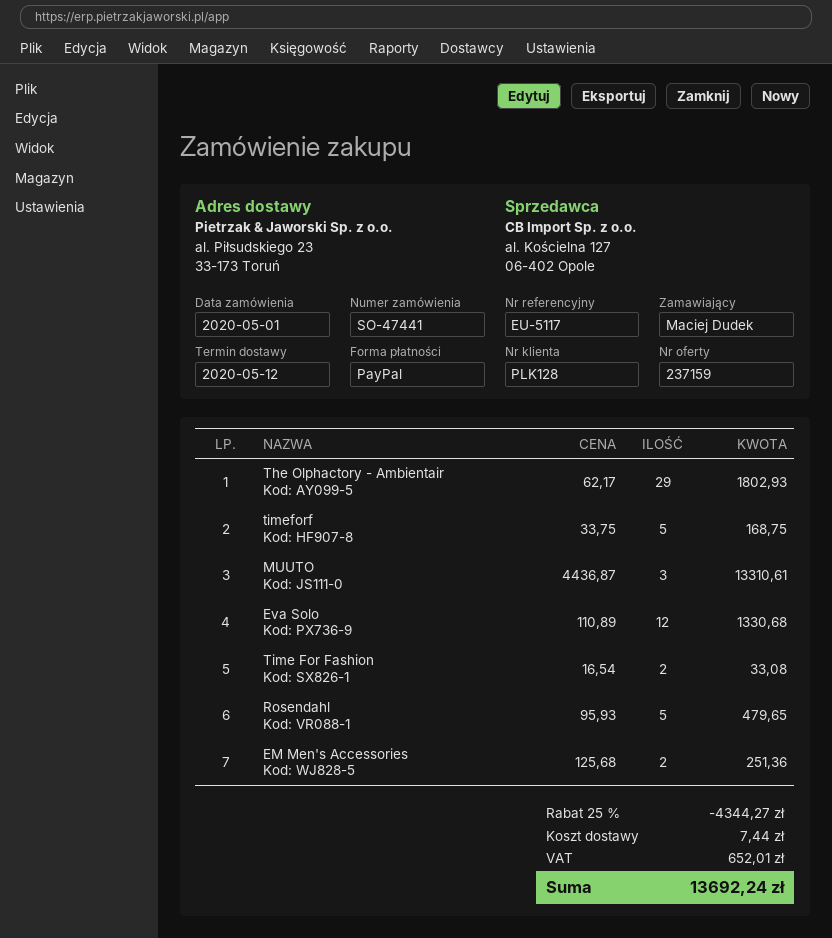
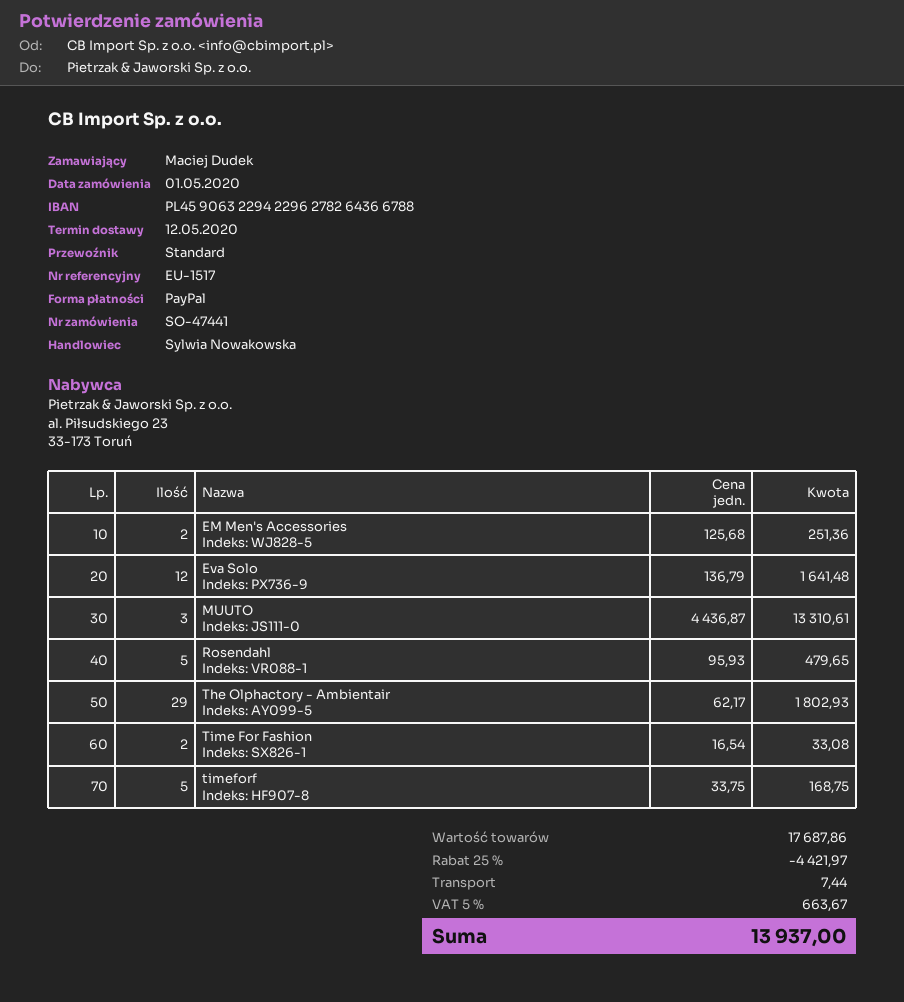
reference: EU-5117 -> EU-1517
Eva Solo: 12 x 110.89 = 1330.68 -> 12 x 136.79 = 1641.48
discount: 25% = 4344.27 -> 25% = 4421.97
tax: 652.01 -> 663.67
total: 13692.24 -> 13937.00

